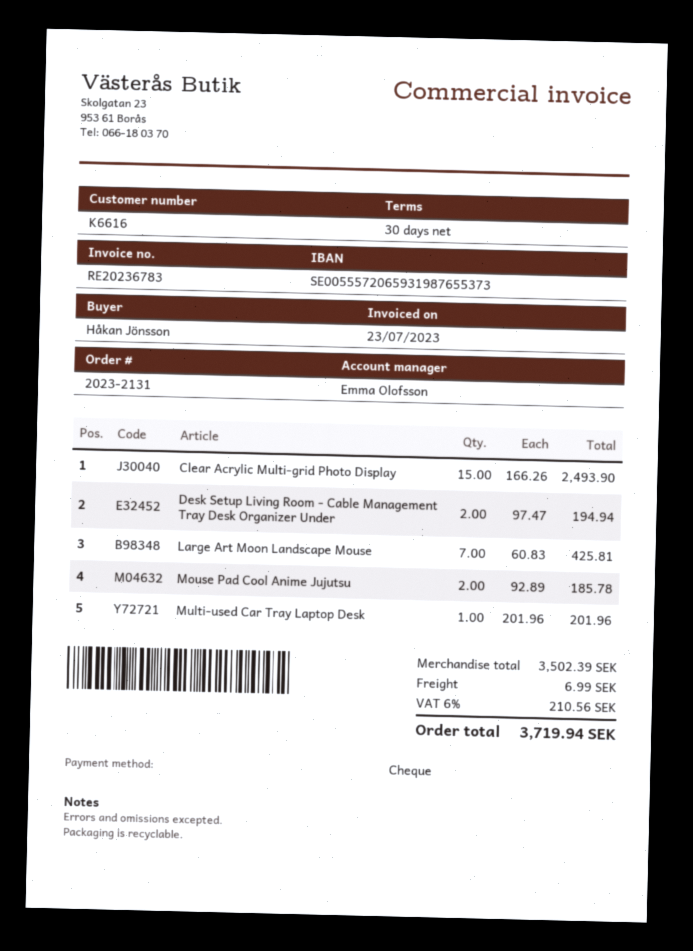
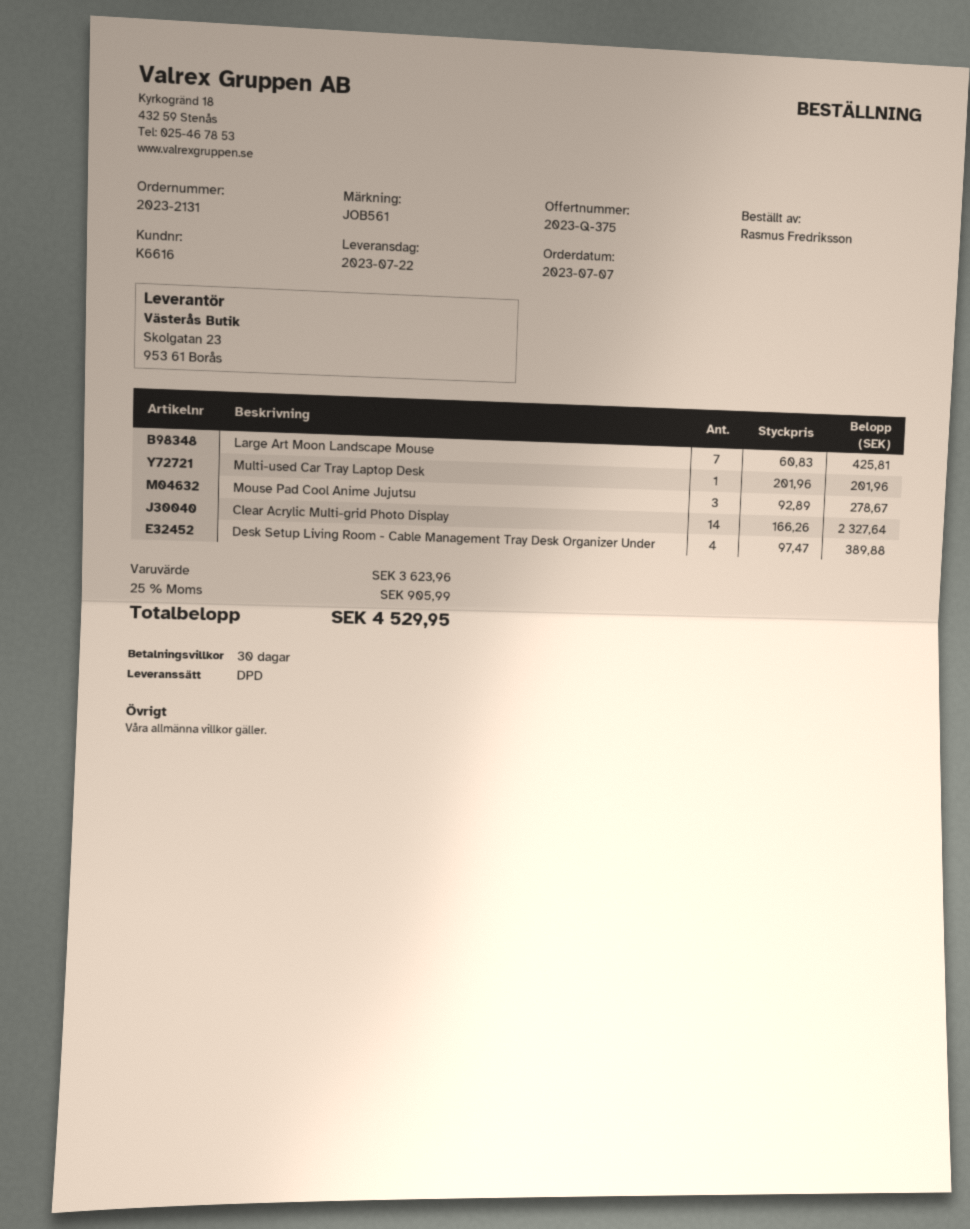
ordered by: Håkan Jönsson -> Rasmus Fredriksson
Clear Acrylic Multi-grid Photo Display: 15 x 166.26 = 2493.90 -> 14 x 166.26 = 2327.64
Desk Setup Living Room - Cable Management Tray Desk Organizer Under: 2 x 97.47 = 194.94 -> 4 x 97.47 = 389.88
Mouse Pad Cool Anime Jujutsu: 2 x 92.89 = 185.78 -> 3 x 92.89 = 278.67
subtotal: 3502.39 -> 3623.96
shipping: 6.99 -> none
tax: 6% = 210.56 -> 25% = 905.99
total: 3719.94 -> 4529.95

